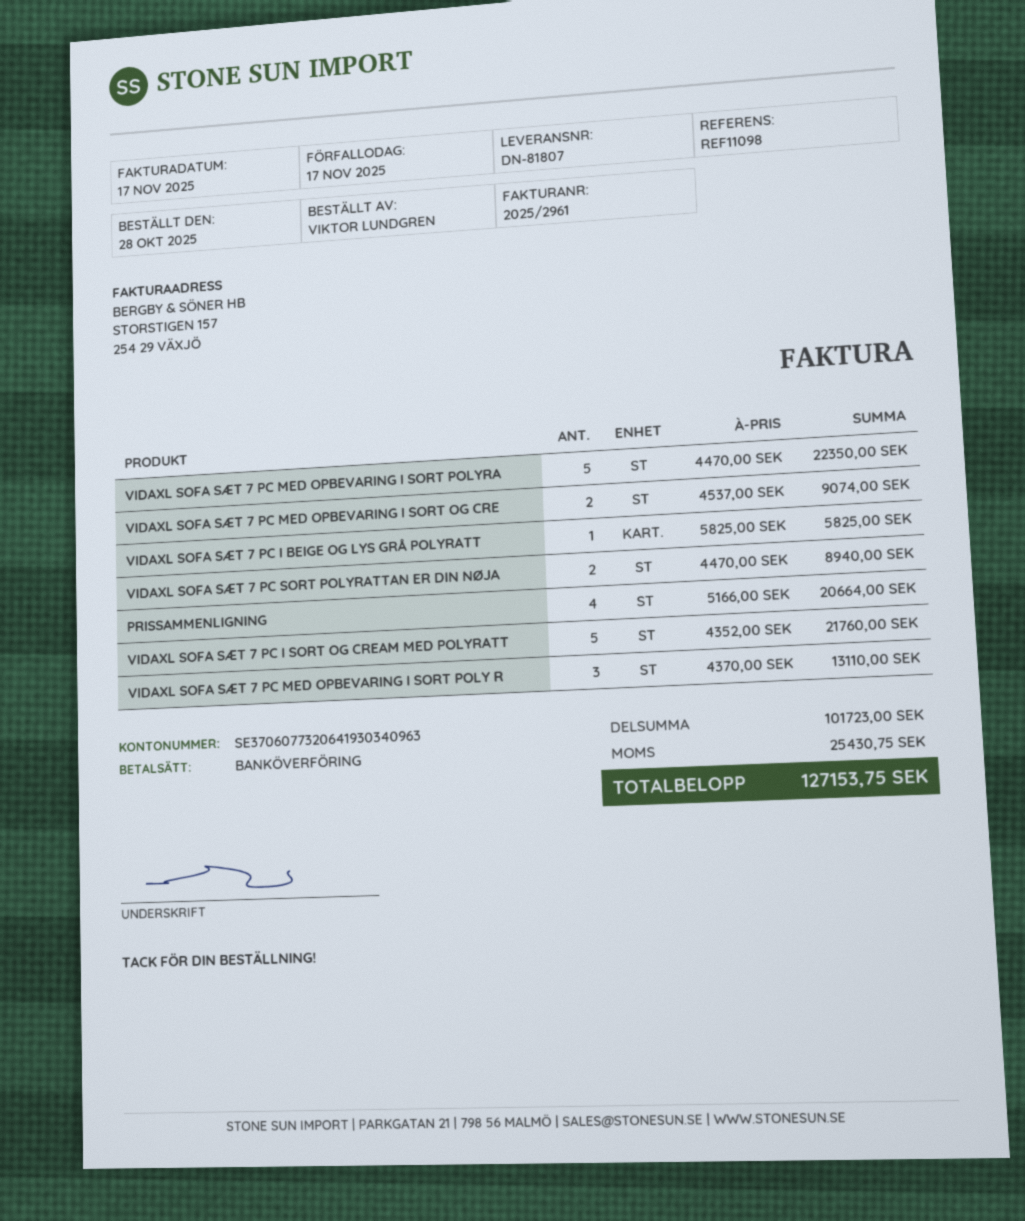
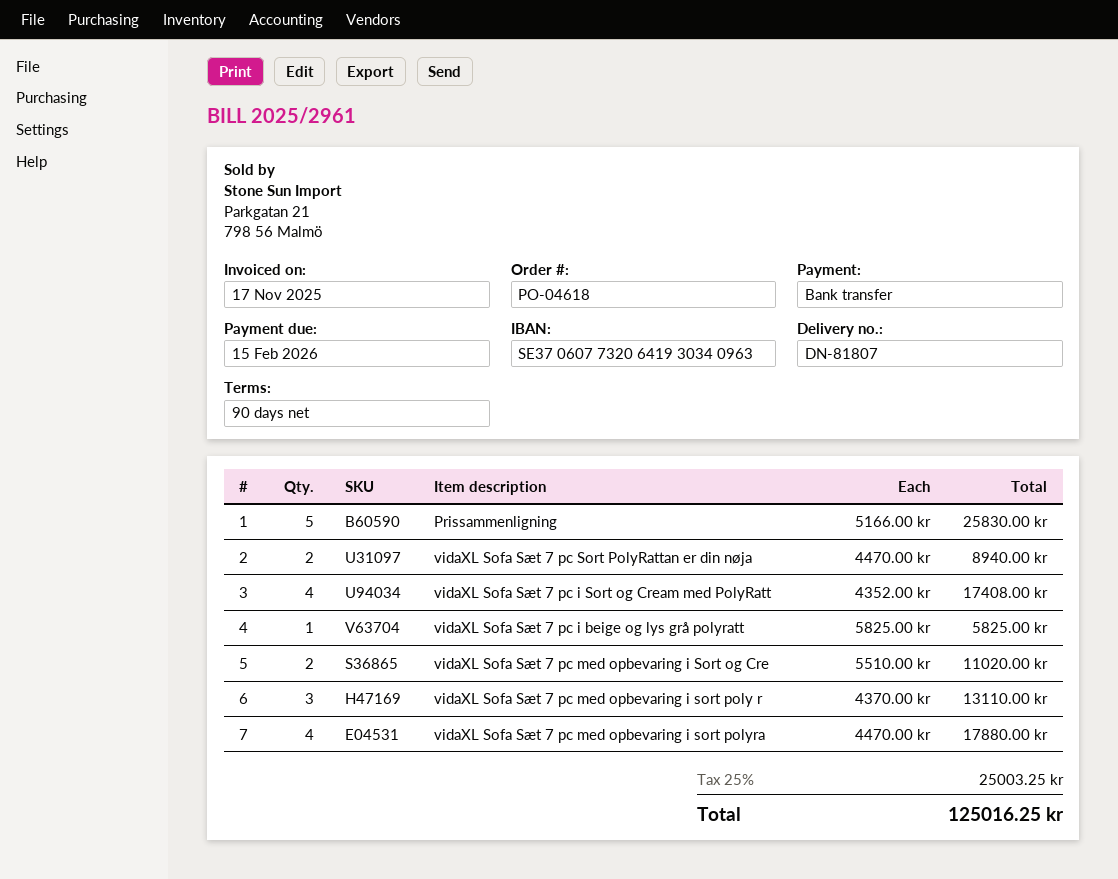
due date: 2025-11-17 -> 2026-02-15
VIDAXL SOFA SÆT 7 PC MED OPBEVARING I SORT POLYRA: 5 x 4470.00 = 22350.00 -> 4 x 4470.00 = 17880.00
VIDAXL SOFA SÆT 7 PC MED OPBEVARING I SORT OG CRE: 2 x 4537.00 = 9074.00 -> 2 x 5510.00 = 11020.00
PRISSAMMENLIGNING: 4 x 5166.00 = 20664.00 -> 5 x 5166.00 = 25830.00
VIDAXL SOFA SÆT 7 PC I SORT OG CREAM MED POLYRATT: 5 x 4352.00 = 21760.00 -> 4 x 4352.00 = 17408.00
tax: 25430.75 -> 25003.25
total: 127153.75 -> 125016.25

